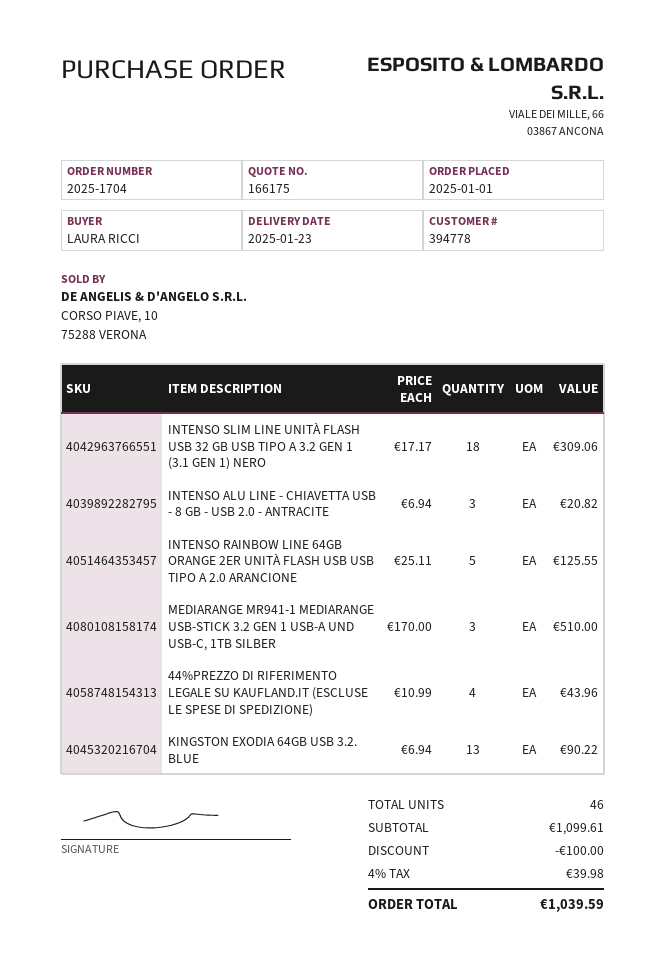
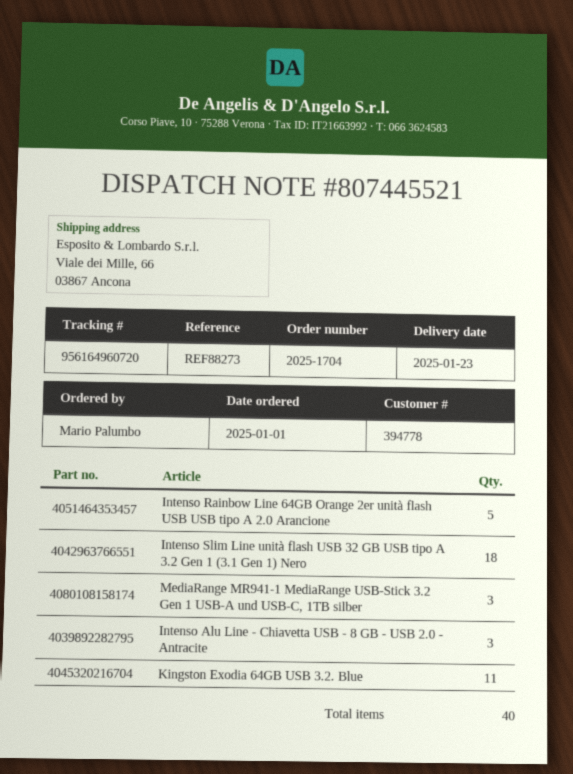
ordered by: LAURA RICCI -> Mario Palumbo
44%PREZZO DI RIFERIMENTO LEGALE SU KAUFLAND.IT (ESCLUSE LE SPESE DI SPEDIZIONE): 4 -> none
KINGSTON EXODIA 64GB USB 3.2. BLUE: 13 -> 11
total quantity: 46 -> 40

